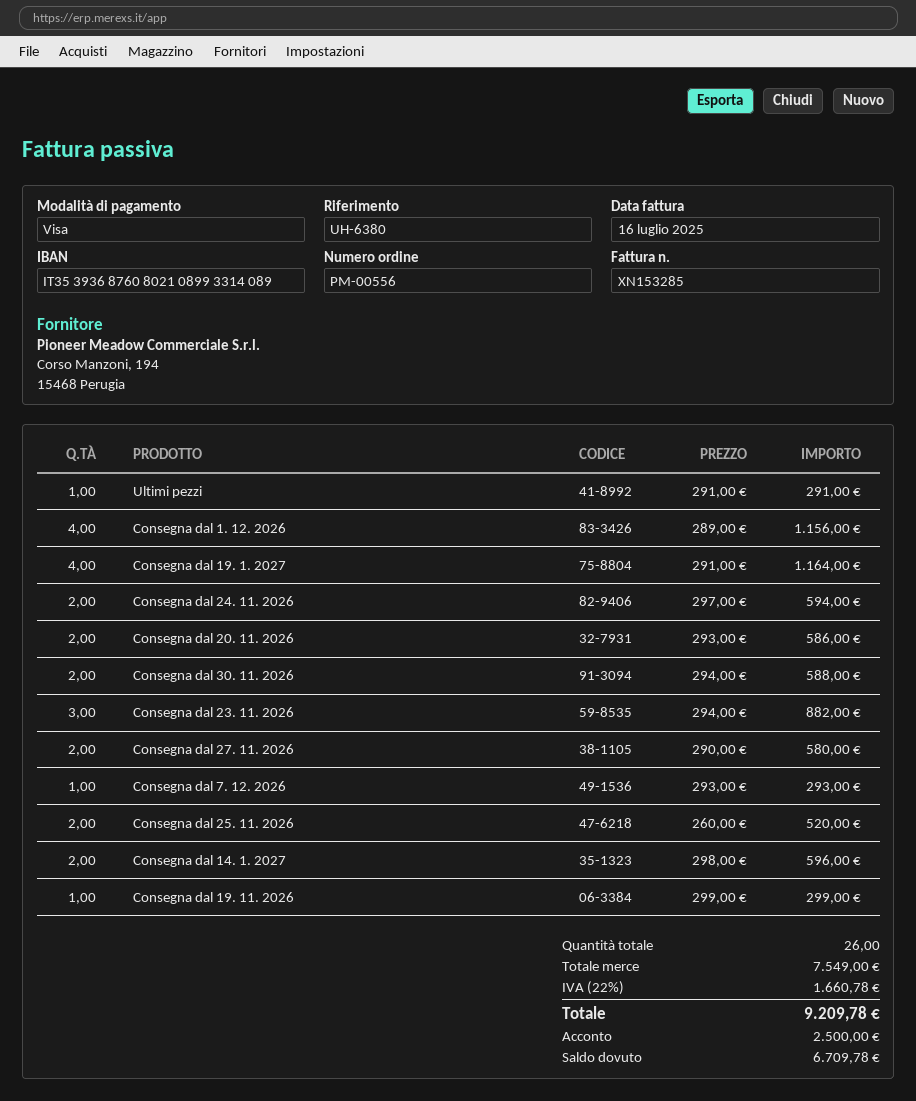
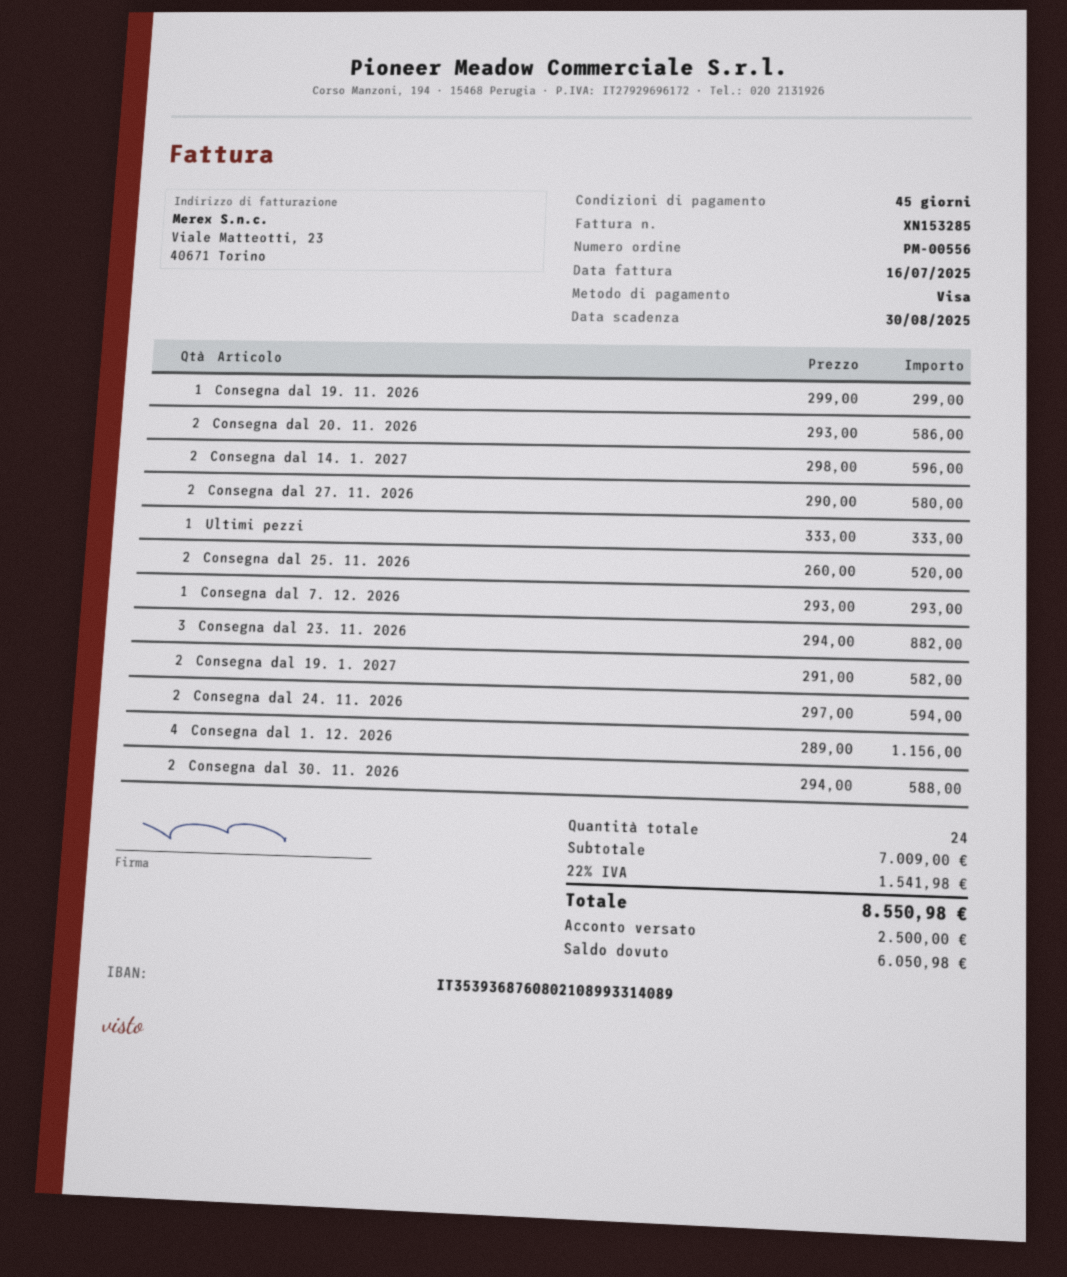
Ultimi pezzi: 1 x 291.00 = 291.00 -> 1 x 333.00 = 333.00
Consegna dal 19. 1. 2027: 4 x 291.00 = 1164.00 -> 2 x 291.00 = 582.00
total quantity: 26 -> 24
subtotal: 7549.00 -> 7009.00
tax: 22% = 1660.78 -> 22% = 1541.98
total: 9209.78 -> 8550.98
balance: 6709.78 -> 6050.98

